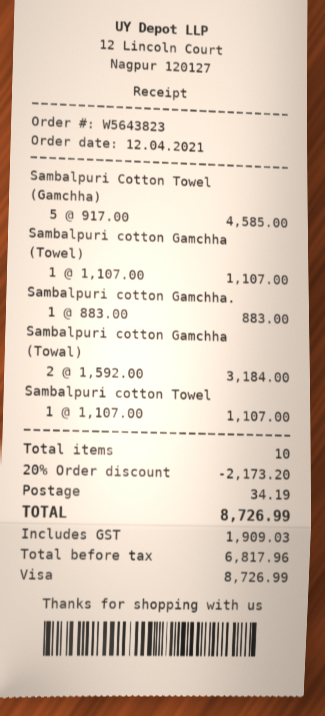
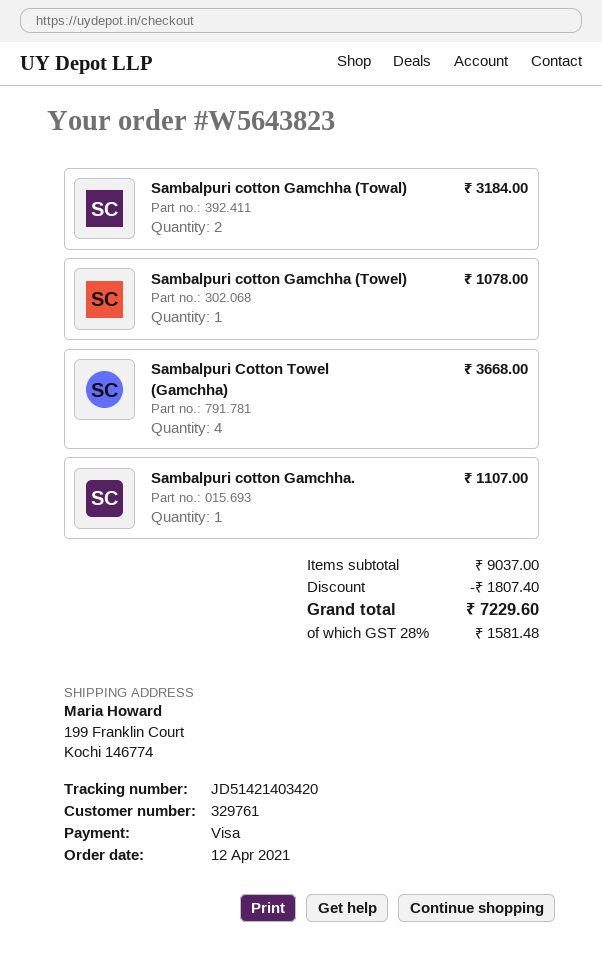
Sambalpuri Cotton Towel (Gamchha): 5 for 4585.00 -> 4 for 3668.00
Sambalpuri cotton Gamchha (Towel): 1 for 1107.00 -> 1 for 1078.00
Sambalpuri cotton Gamchha.: 1 for 883.00 -> 1 for 1107.00
Sambalpuri cotton Towel: 1 for 1107.00 -> none
discount: 2173.20 -> 1807.40
shipping: 34.19 -> none
tax: 1909.03 -> 1581.48
total: 8726.99 -> 7229.60

